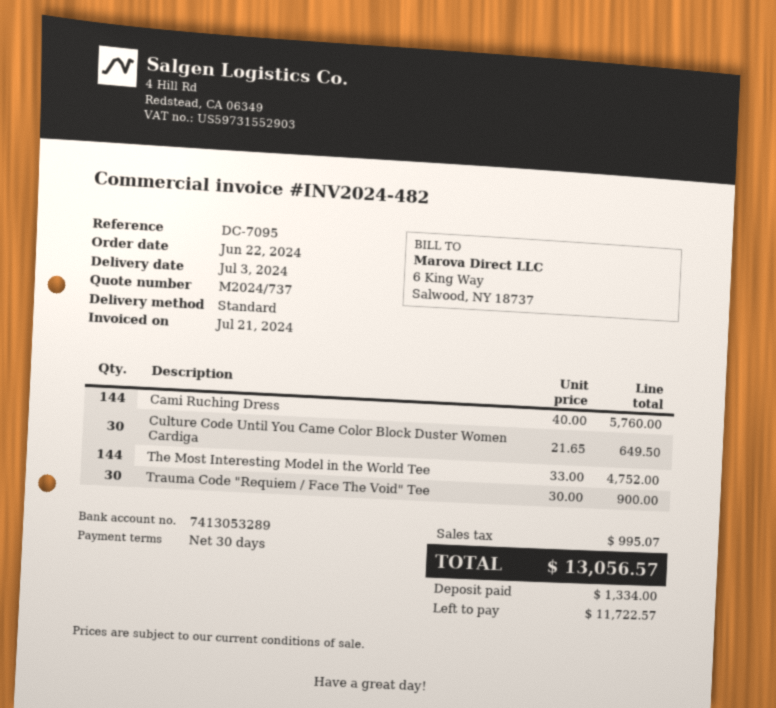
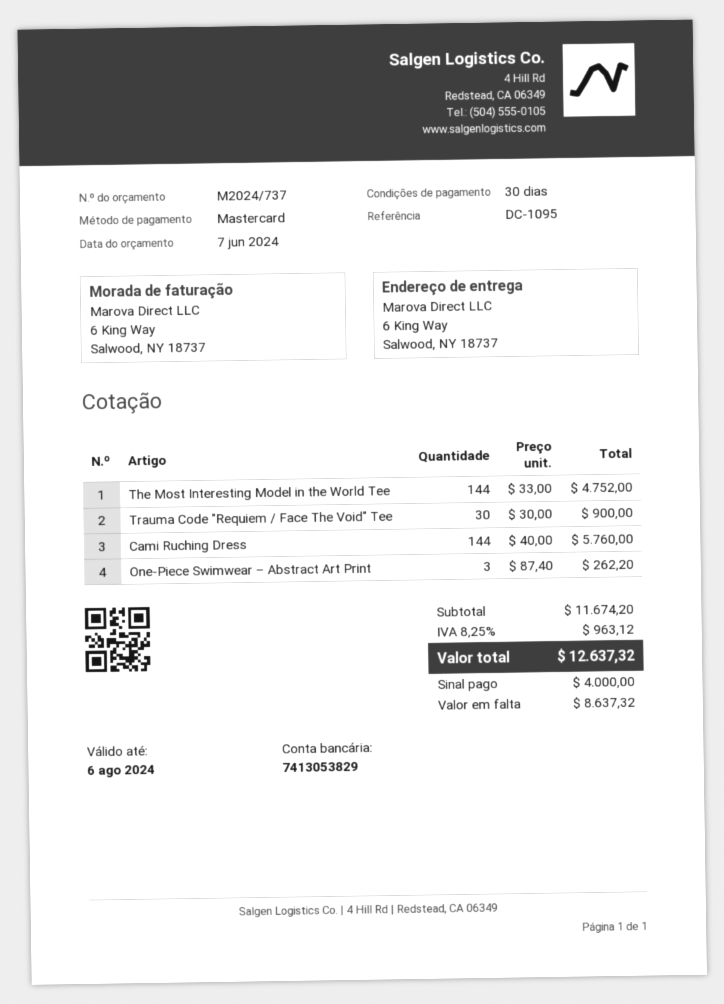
reference: DC-7095 -> DC-1095
bank account: 7413053289 -> 7413053829
Culture Code Until You Came Color Block Duster Women Cardiga: 30 x 21.65 = 649.50 -> none
One‑Piece Swimwear – Abstract Art Print: none -> 3 x 87.40 = 262.20
tax: 995.07 -> 963.12
total: 13056.57 -> 12637.32
deposit: 1334.00 -> 4000.00
balance: 11722.57 -> 8637.32

